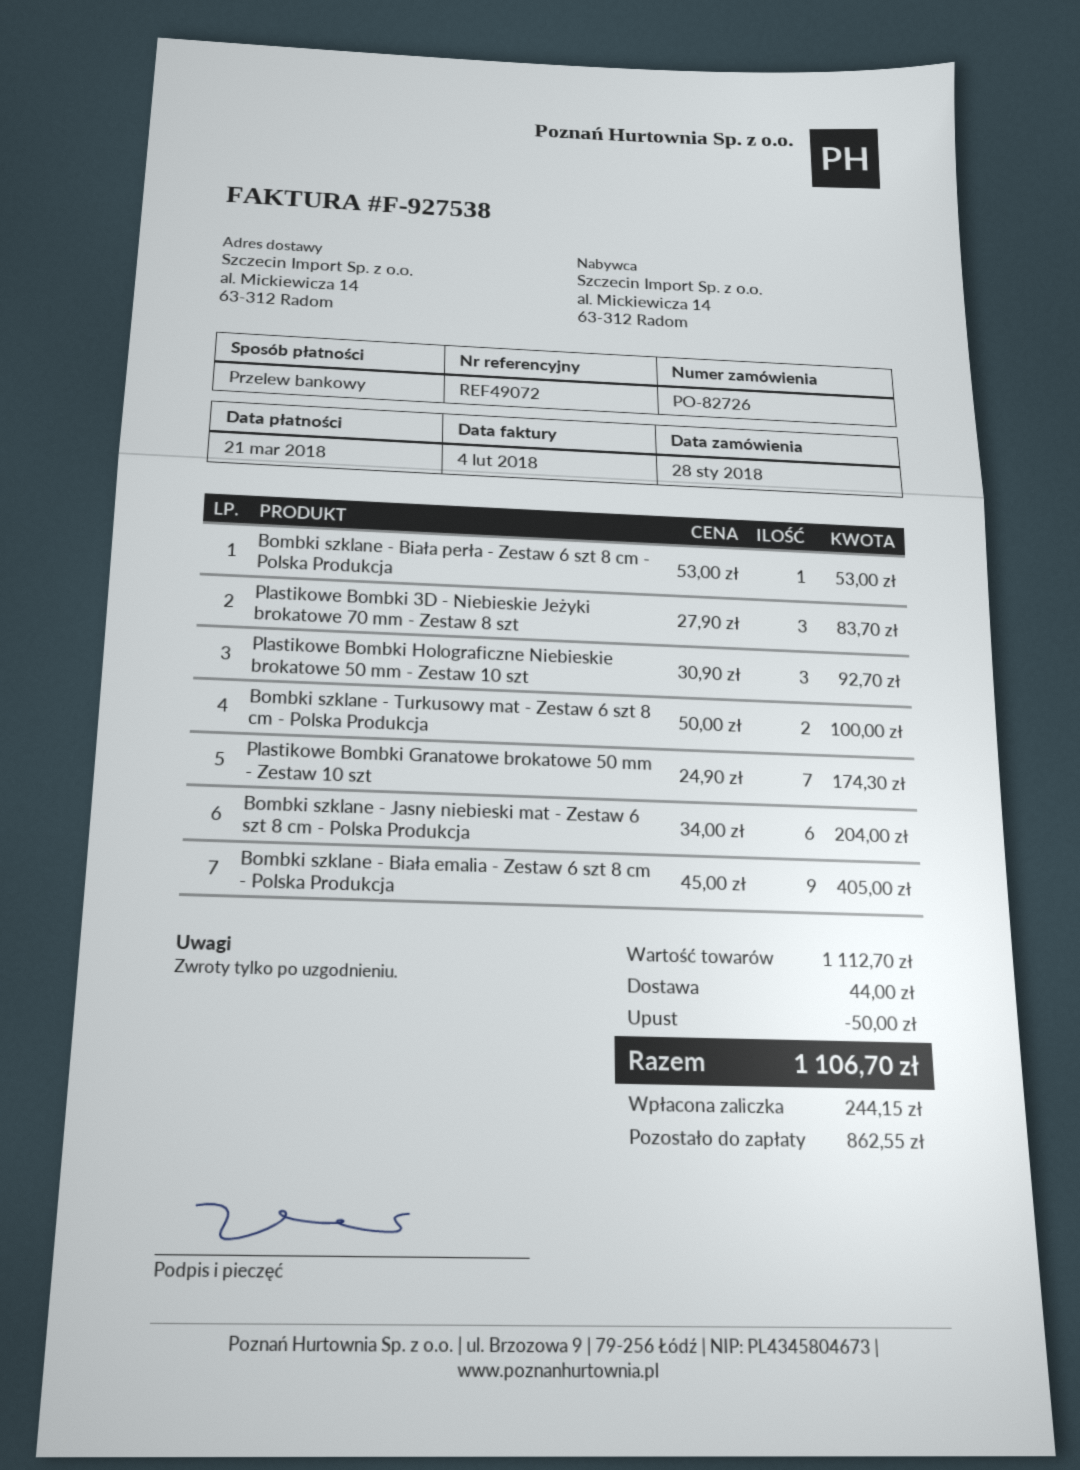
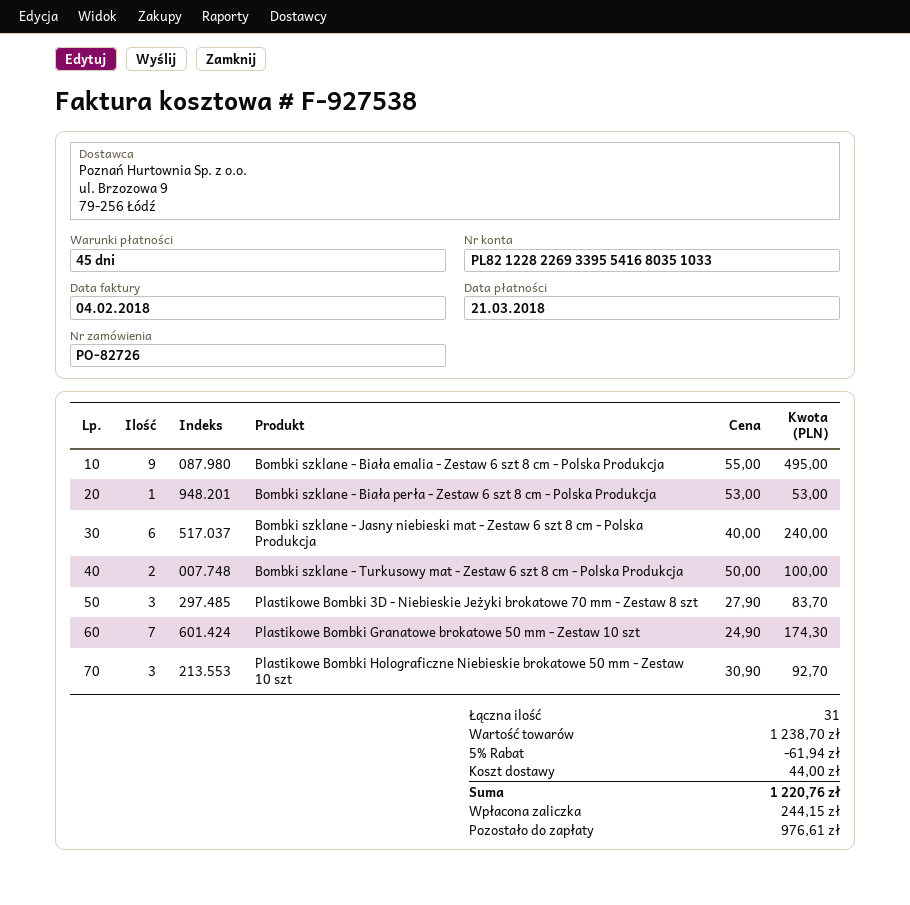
Bombki szklane - Jasny niebieski mat - Zestaw 6 szt 8 cm - Polska Produkcja: 6 x 34.00 = 204.00 -> 6 x 40.00 = 240.00
Bombki szklane - Biała emalia - Zestaw 6 szt 8 cm - Polska Produkcja: 9 x 45.00 = 405.00 -> 9 x 55.00 = 495.00
subtotal: 1112.70 -> 1238.70
discount: 50.00 -> 61.94
total: 1106.70 -> 1220.76
balance: 862.55 -> 976.61

